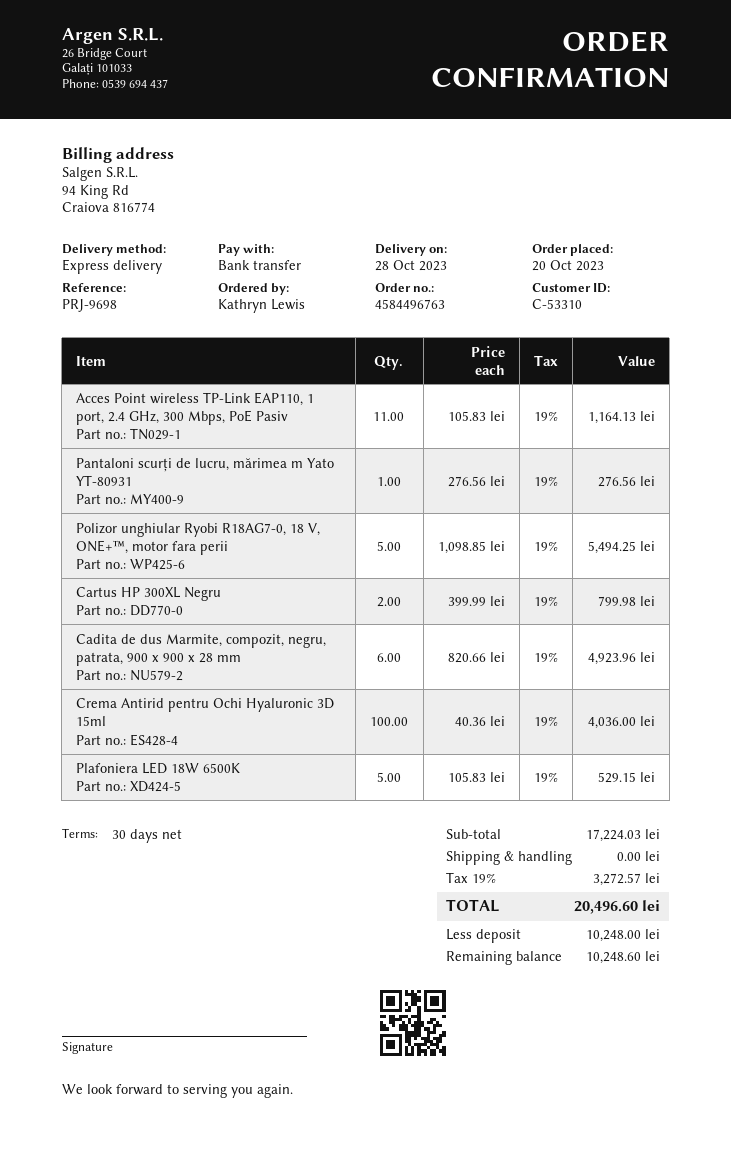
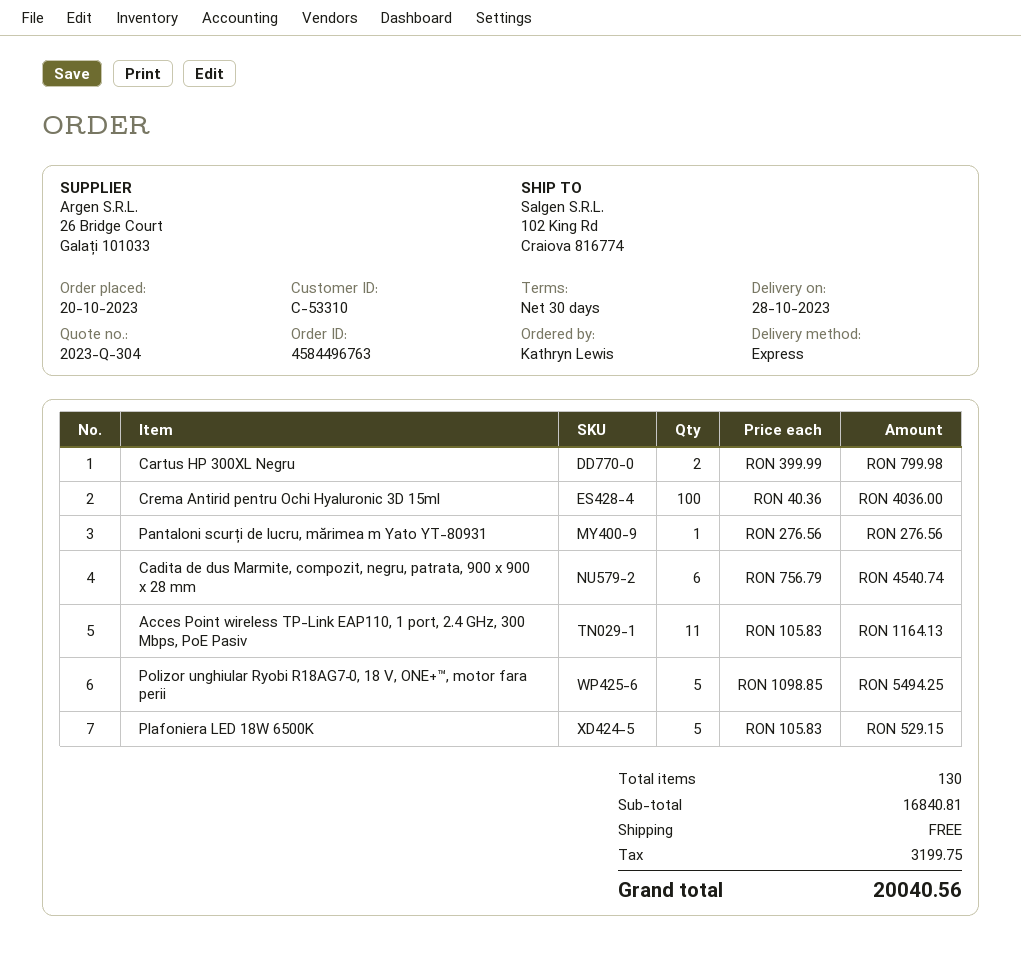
Cadita de dus Marmite, compozit, negru, patrata, 900 x 900 x 28 mm: 6 x 820.66 = 4923.96 -> 6 x 756.79 = 4540.74
subtotal: 17224.03 -> 16840.81
tax: 3272.57 -> 3199.75
total: 20496.60 -> 20040.56

